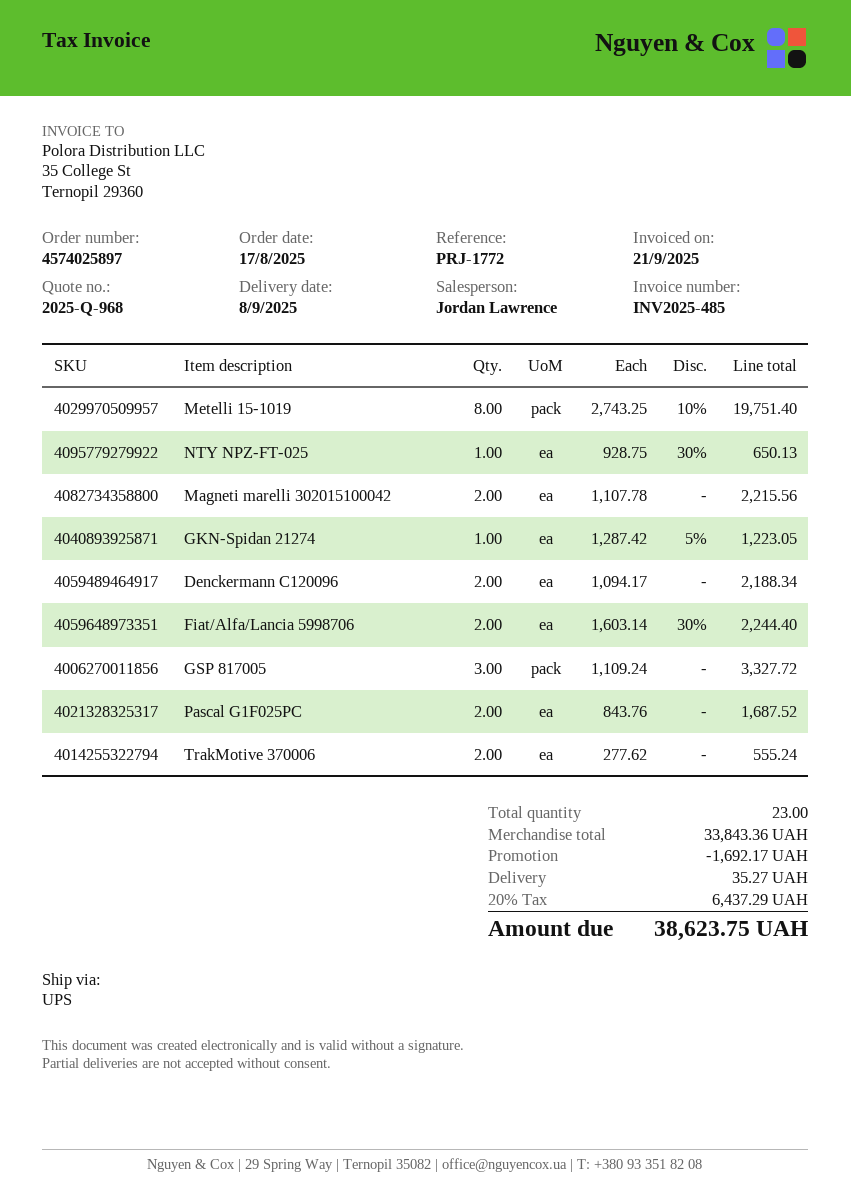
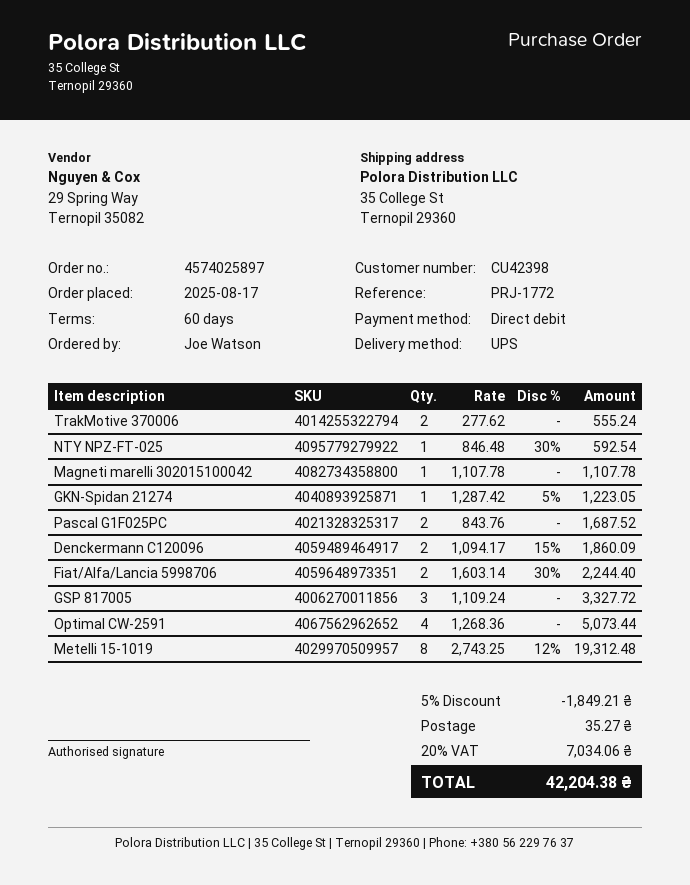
Metelli 15-1019: 8 x 2743.25 - 10% = 19751.40 -> 8 x 2743.25 - 12% = 19312.48
NTY NPZ-FT-025: 1 x 928.75 - 30% = 650.13 -> 1 x 846.48 - 30% = 592.54
Magneti marelli 302015100042: 2 x 1107.78 = 2215.56 -> 1 x 1107.78 = 1107.78
Denckermann C120096: 2 x 1094.17 = 2188.34 -> 2 x 1094.17 - 15% = 1860.09
Optimal CW-2591: none -> 4 x 1268.36 = 5073.44
discount: 1692.17 -> 1849.21
tax: 20% = 6437.29 -> 20% = 7034.06
total: 38623.75 -> 42204.38

